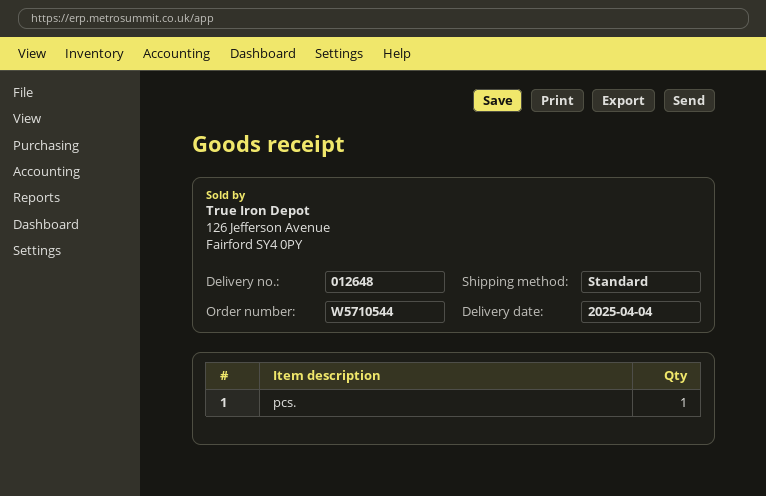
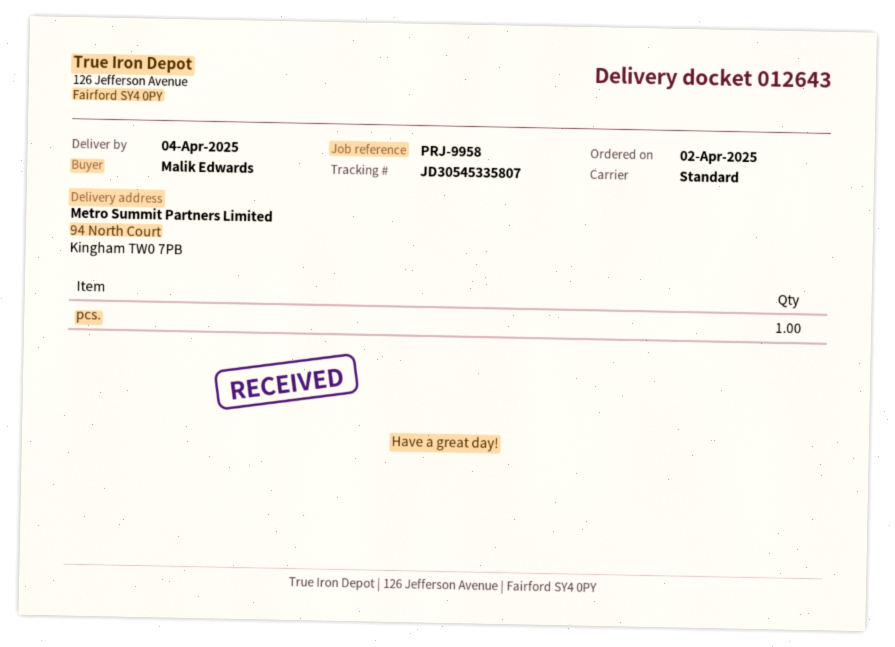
delivery note number: 012648 -> 012643

